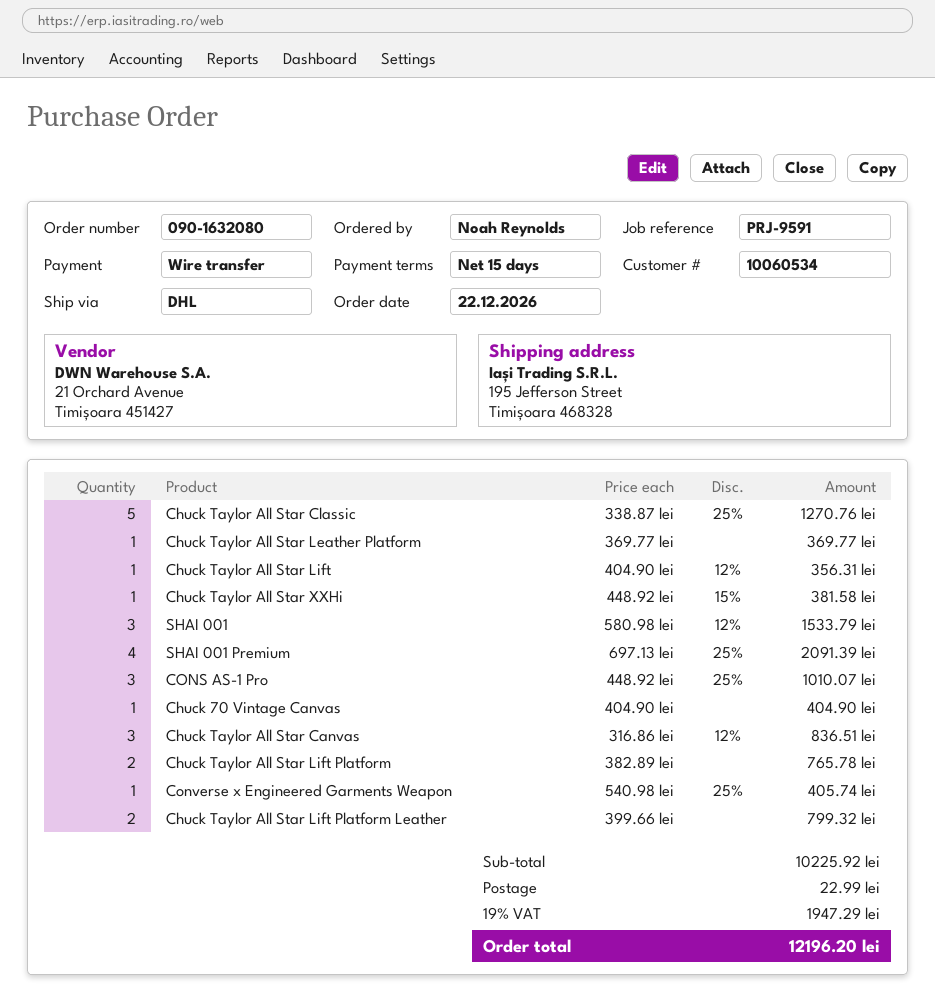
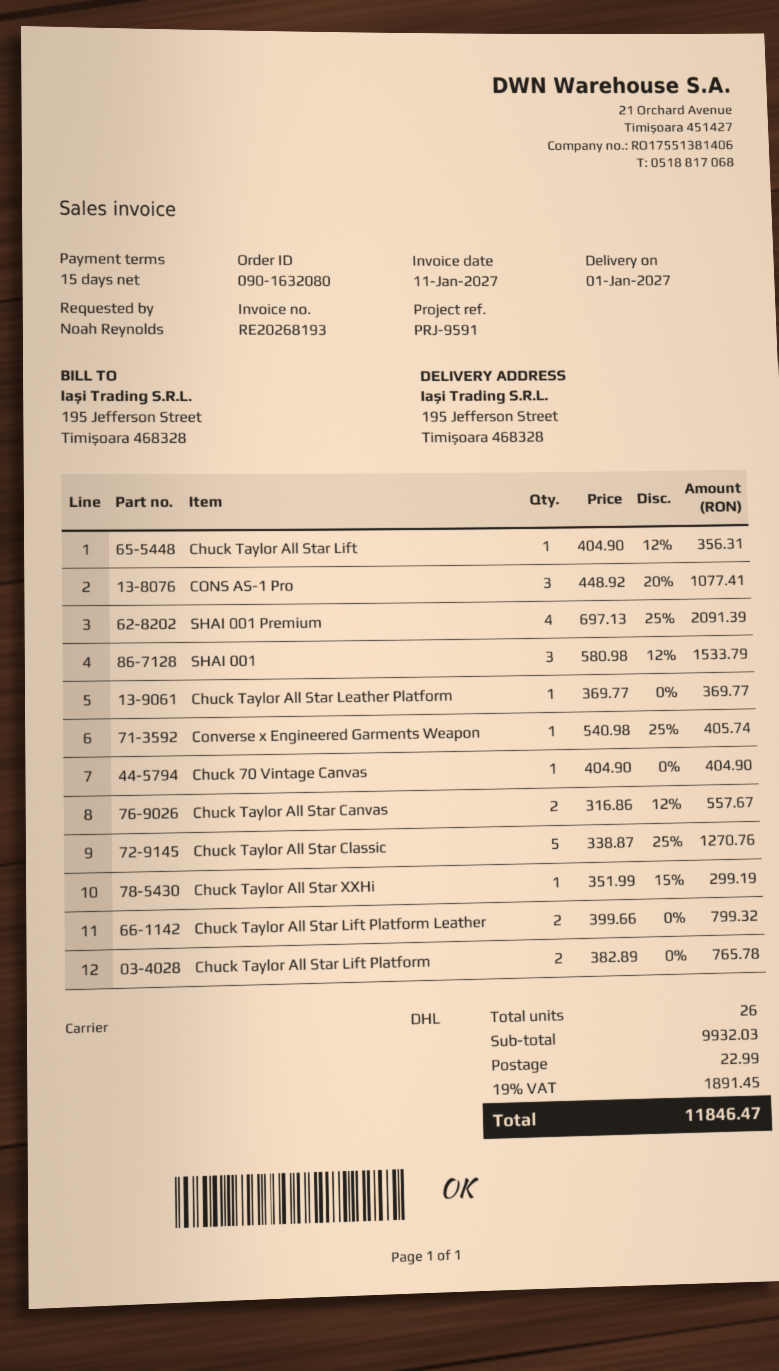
Chuck Taylor All Star XXHi: 1 x 448.92 - 15% = 381.58 -> 1 x 351.99 - 15% = 299.19
CONS AS-1 Pro: 3 x 448.92 - 25% = 1010.07 -> 3 x 448.92 - 20% = 1077.41
Chuck Taylor All Star Canvas: 3 x 316.86 - 12% = 836.51 -> 2 x 316.86 - 12% = 557.67
subtotal: 10225.92 -> 9932.03
tax: 19% = 1947.29 -> 19% = 1891.45
total: 12196.20 -> 11846.47

